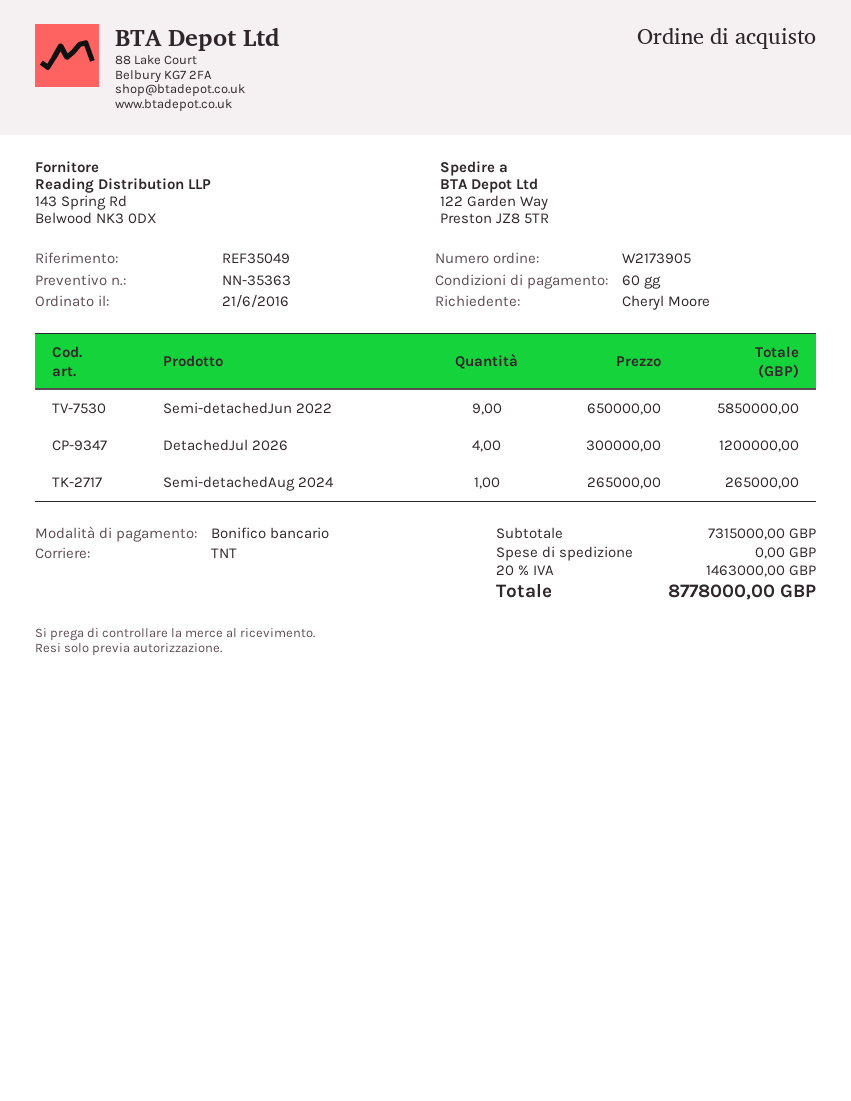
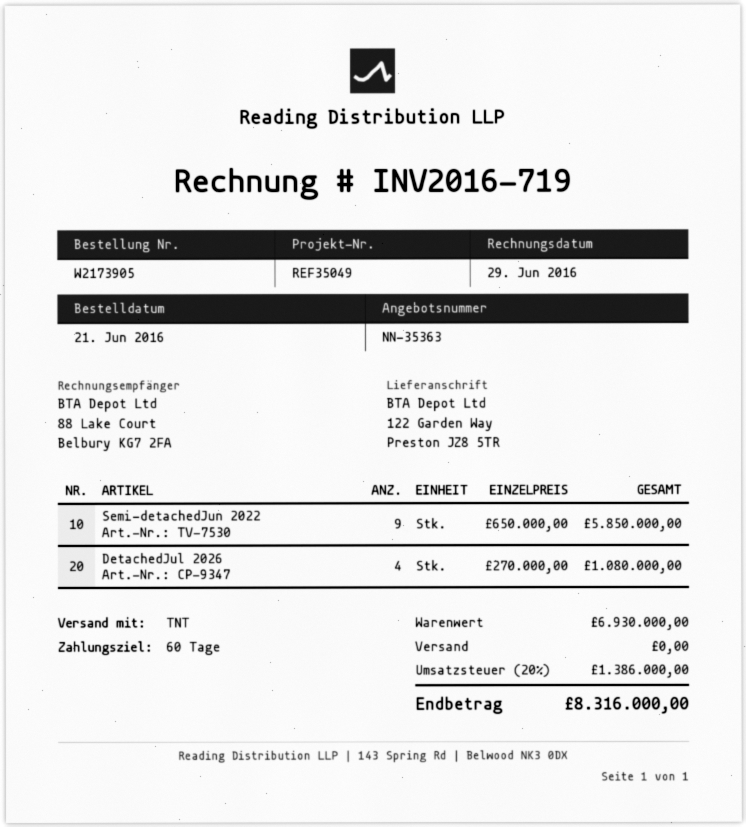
DetachedJul 2026: 4 x 300000.00 = 1200000.00 -> 4 x 270000.00 = 1080000.00
Semi-detachedAug 2024: 1 x 265000.00 = 265000.00 -> none
subtotal: 7315000.00 -> 6930000.00
tax: 20% = 1463000.00 -> 20% = 1386000.00
total: 8778000.00 -> 8316000.00

